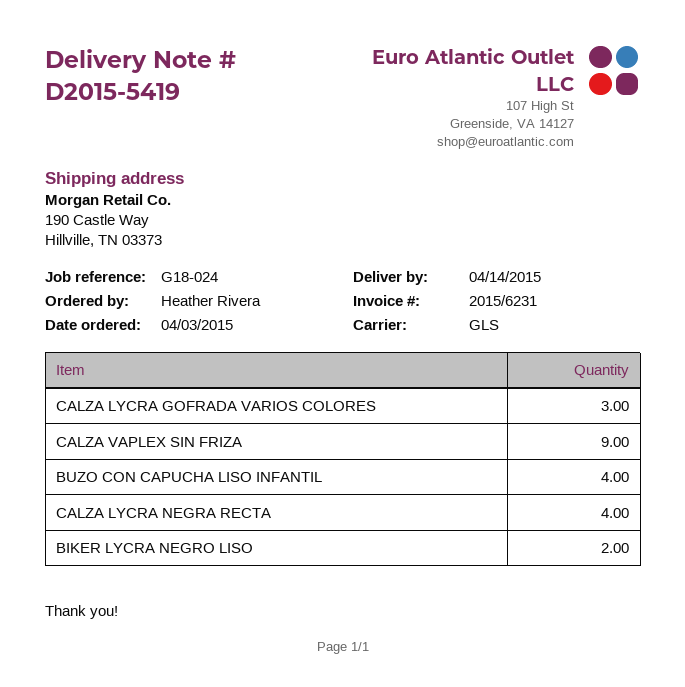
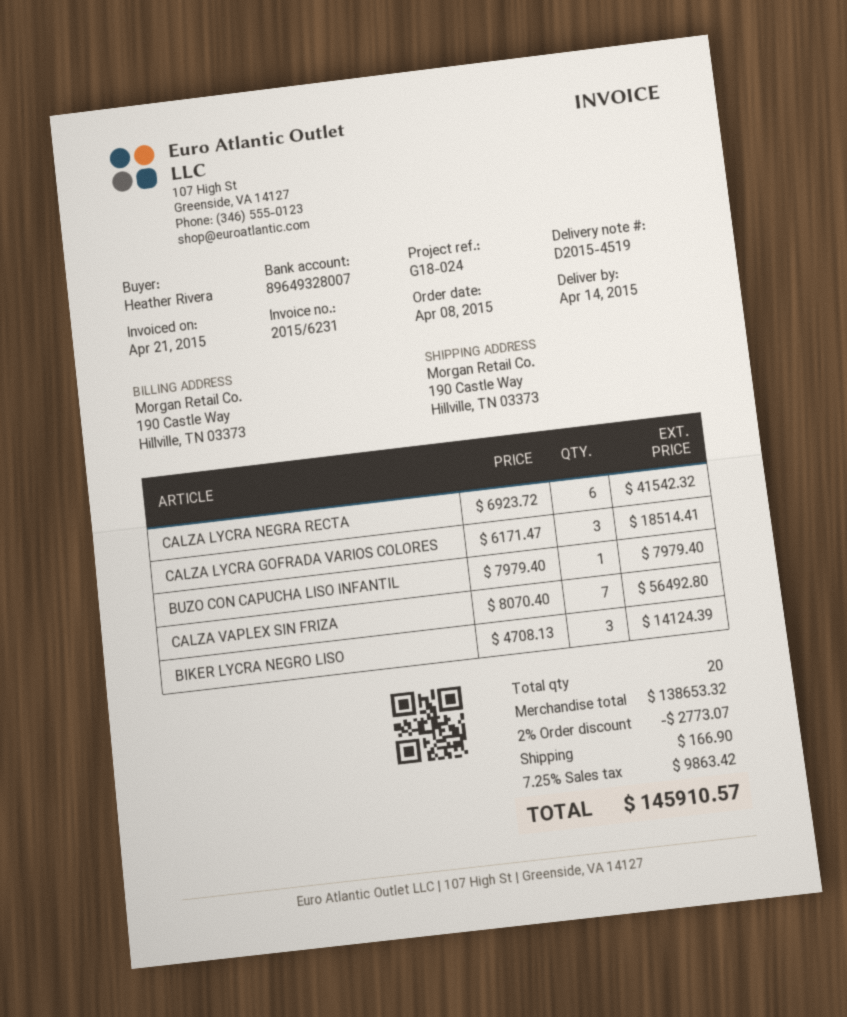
order date: 2015-04-03 -> 2015-04-08
delivery note number: D2015-5419 -> D2015-4519
CALZA VAPLEX SIN FRIZA: 9 -> 7
BUZO CON CAPUCHA LISO INFANTIL: 4 -> 1
CALZA LYCRA NEGRA RECTA: 4 -> 6
BIKER LYCRA NEGRO LISO: 2 -> 3

